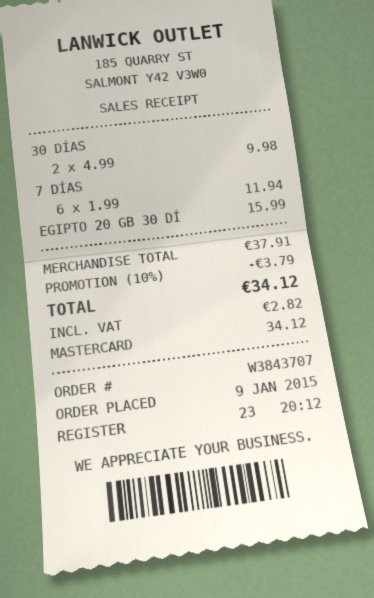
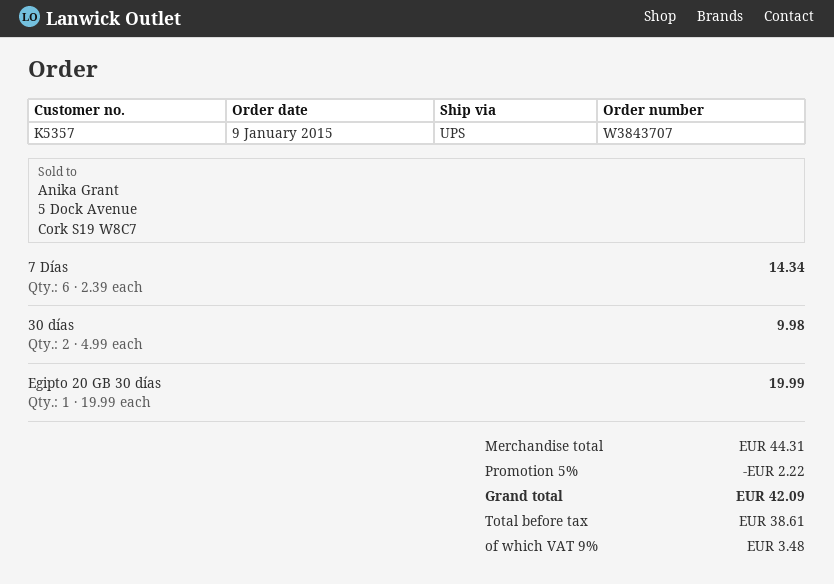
7 DÍAS: 6 x 1.99 = 11.94 -> 6 x 2.39 = 14.34
EGIPTO 20 GB 30 DÍ: 1 x 15.99 = 15.99 -> 1 x 19.99 = 19.99
subtotal: 37.91 -> 44.31
discount: 10% = 3.79 -> 5% = 2.22
tax: 2.82 -> 3.48
total: 34.12 -> 42.09

